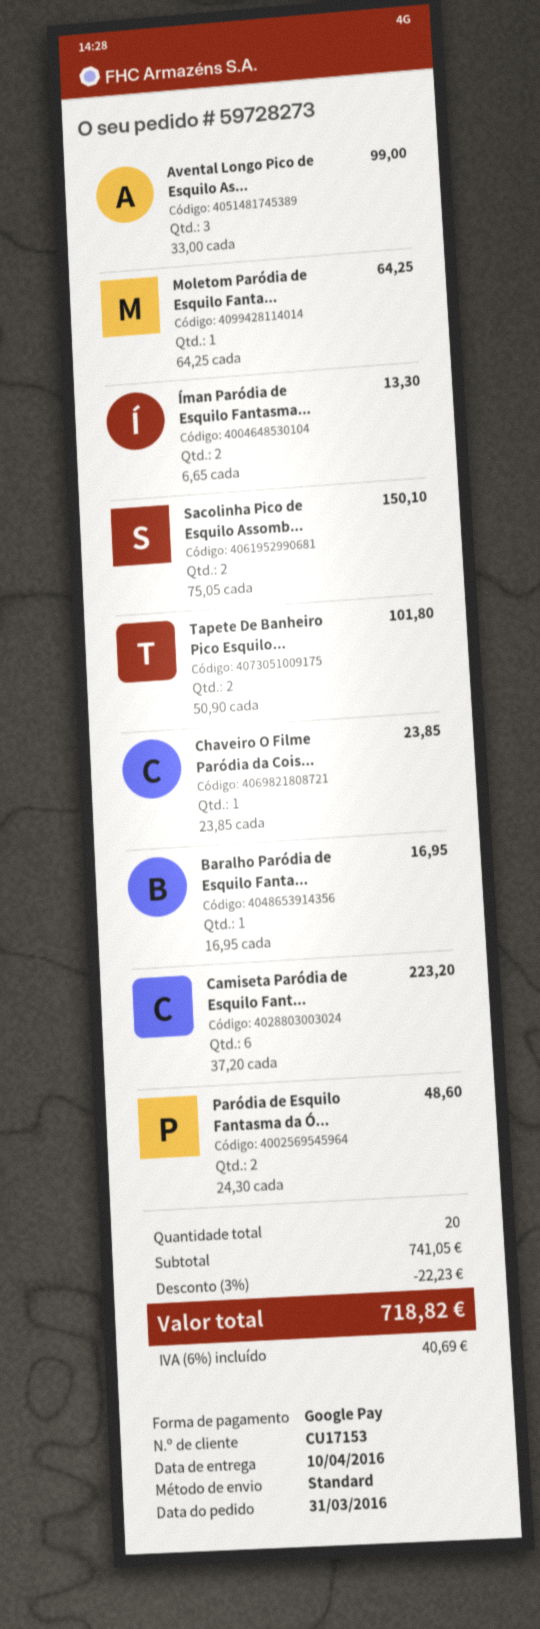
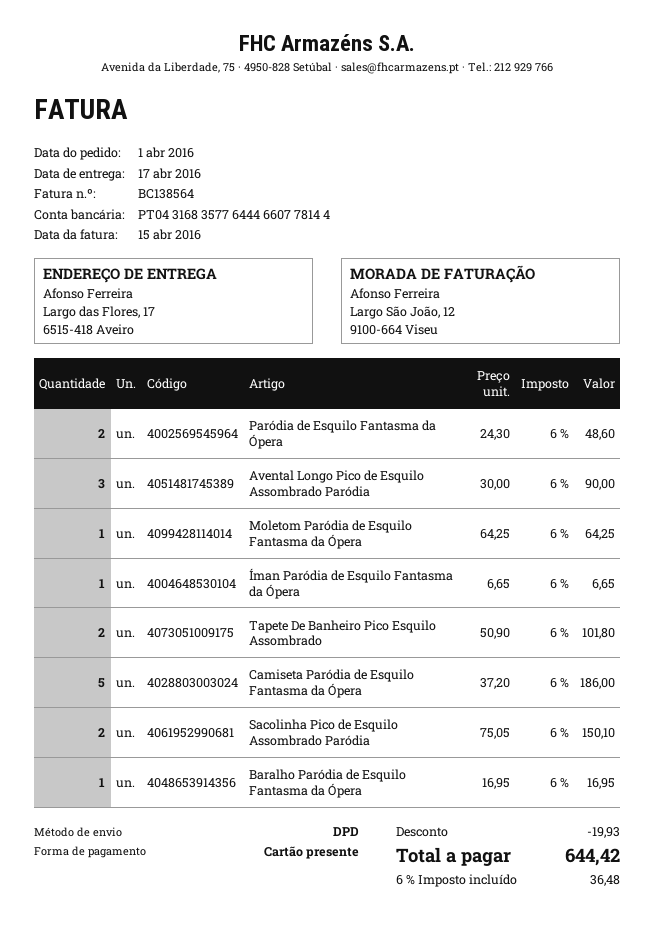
order date: 2016-03-31 -> 2016-04-01
delivery date: 2016-04-10 -> 2016-04-17
payment method: Google Pay -> gift card
shipping method: standard -> DPD
Avental Longo Pico de Esquilo As...: 3 x 33.00 = 99.00 -> 3 x 30.00 = 90.00
Íman Paródia de Esquilo Fantasma...: 2 x 6.65 = 13.30 -> 1 x 6.65 = 6.65
Chaveiro O Filme Paródia da Cois...: 1 x 23.85 = 23.85 -> none
Camiseta Paródia de Esquilo Fant...: 6 x 37.20 = 223.20 -> 5 x 37.20 = 186.00
discount: 22.23 -> 19.93
tax: 6% = 40.69 -> 6% = 36.48
total: 718.82 -> 644.42

